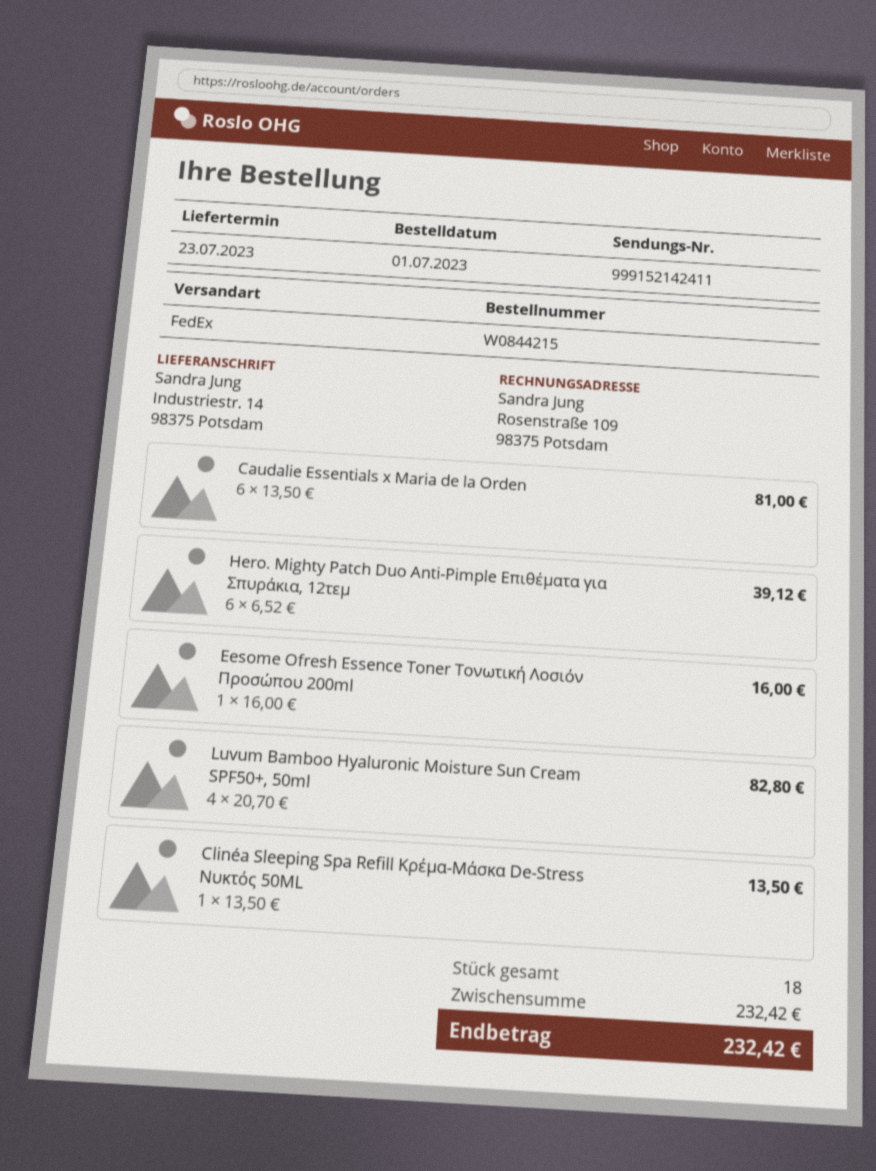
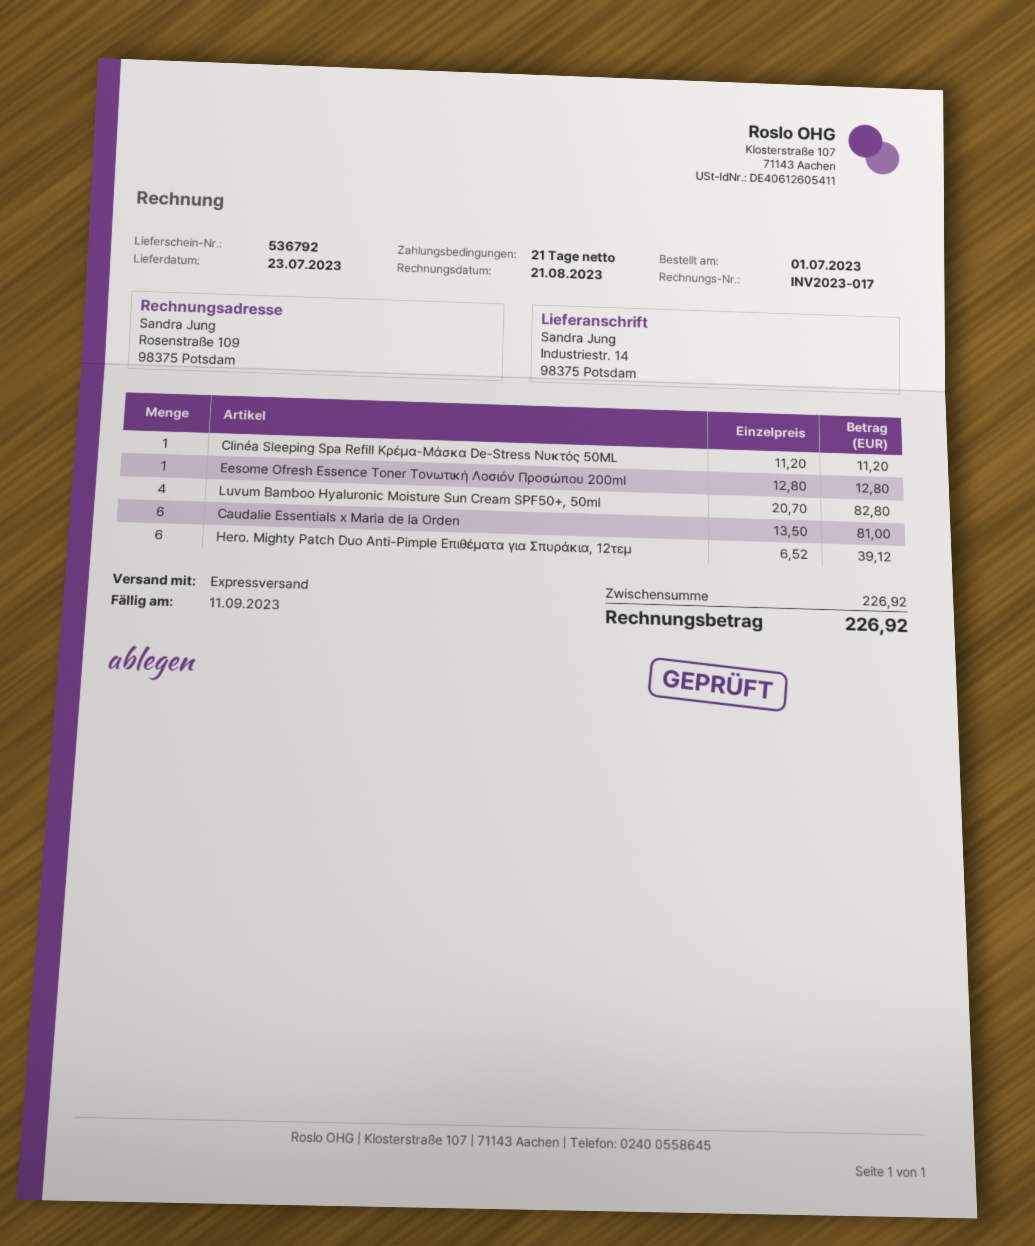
shipping method: FedEx -> express
Eesome Ofresh Essence Toner Τονωτική Λοσιόν Προσώπου 200ml: 1 x 16.00 = 16.00 -> 1 x 12.80 = 12.80
Clinéa Sleeping Spa Refill Κρέμα-Μάσκα De-Stress Nυκτός 50ML: 1 x 13.50 = 13.50 -> 1 x 11.20 = 11.20
subtotal: 232.42 -> 226.92
total: 232.42 -> 226.92

